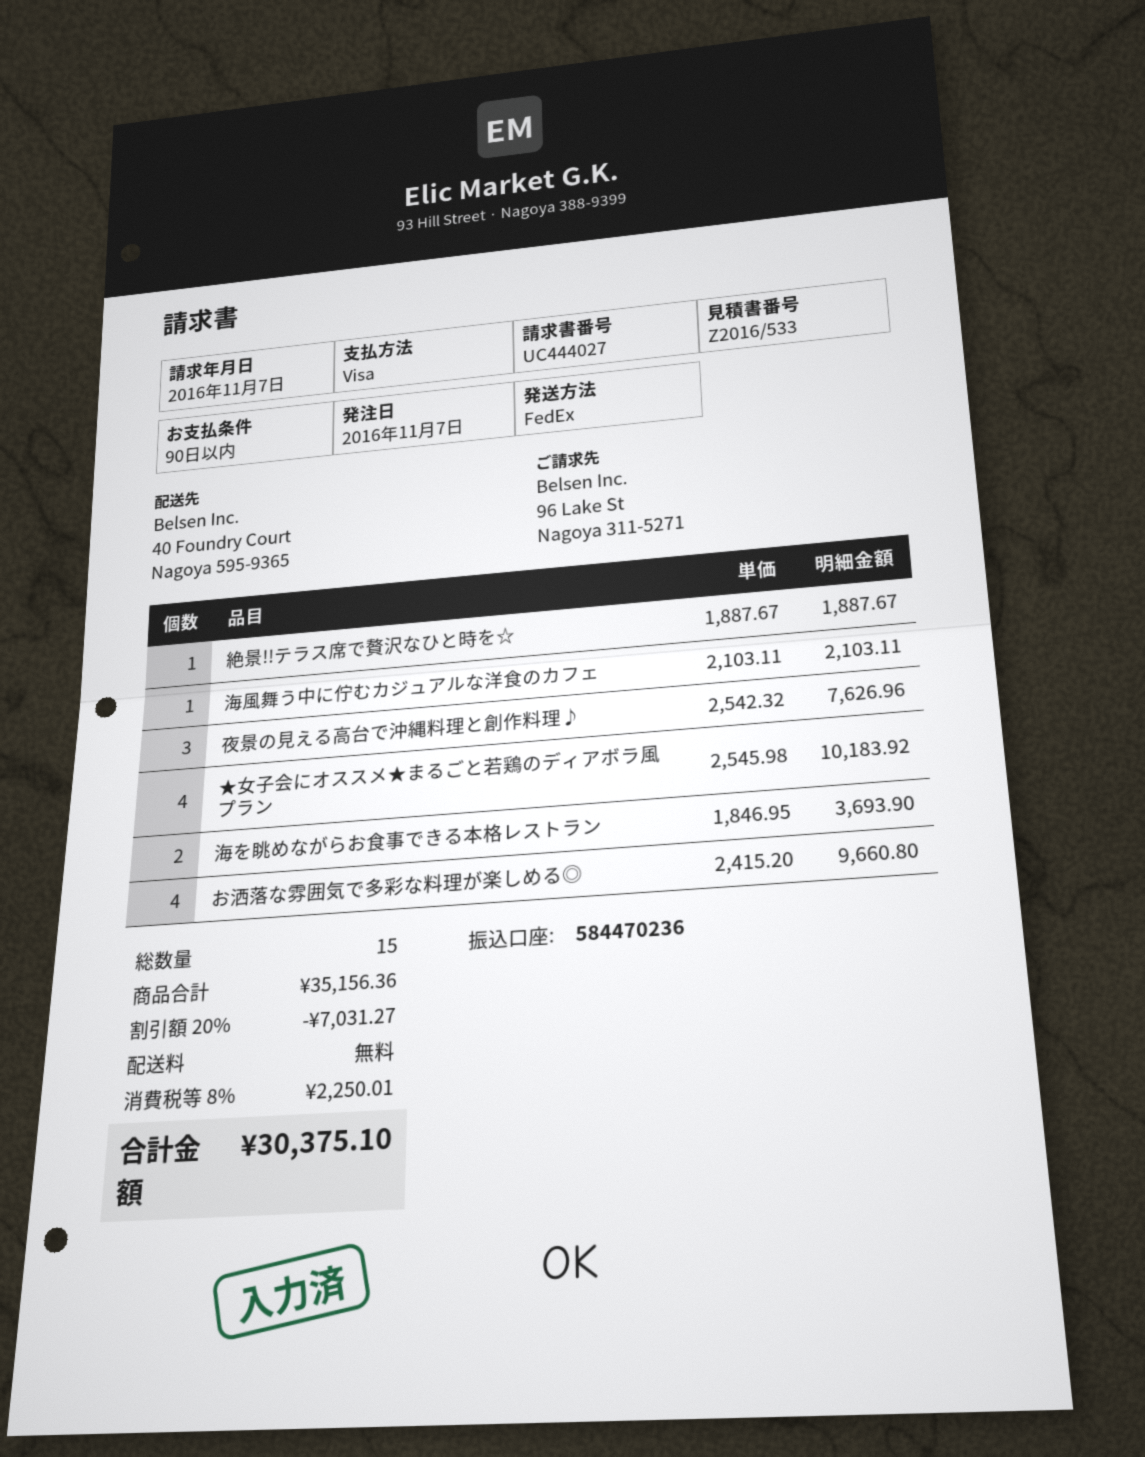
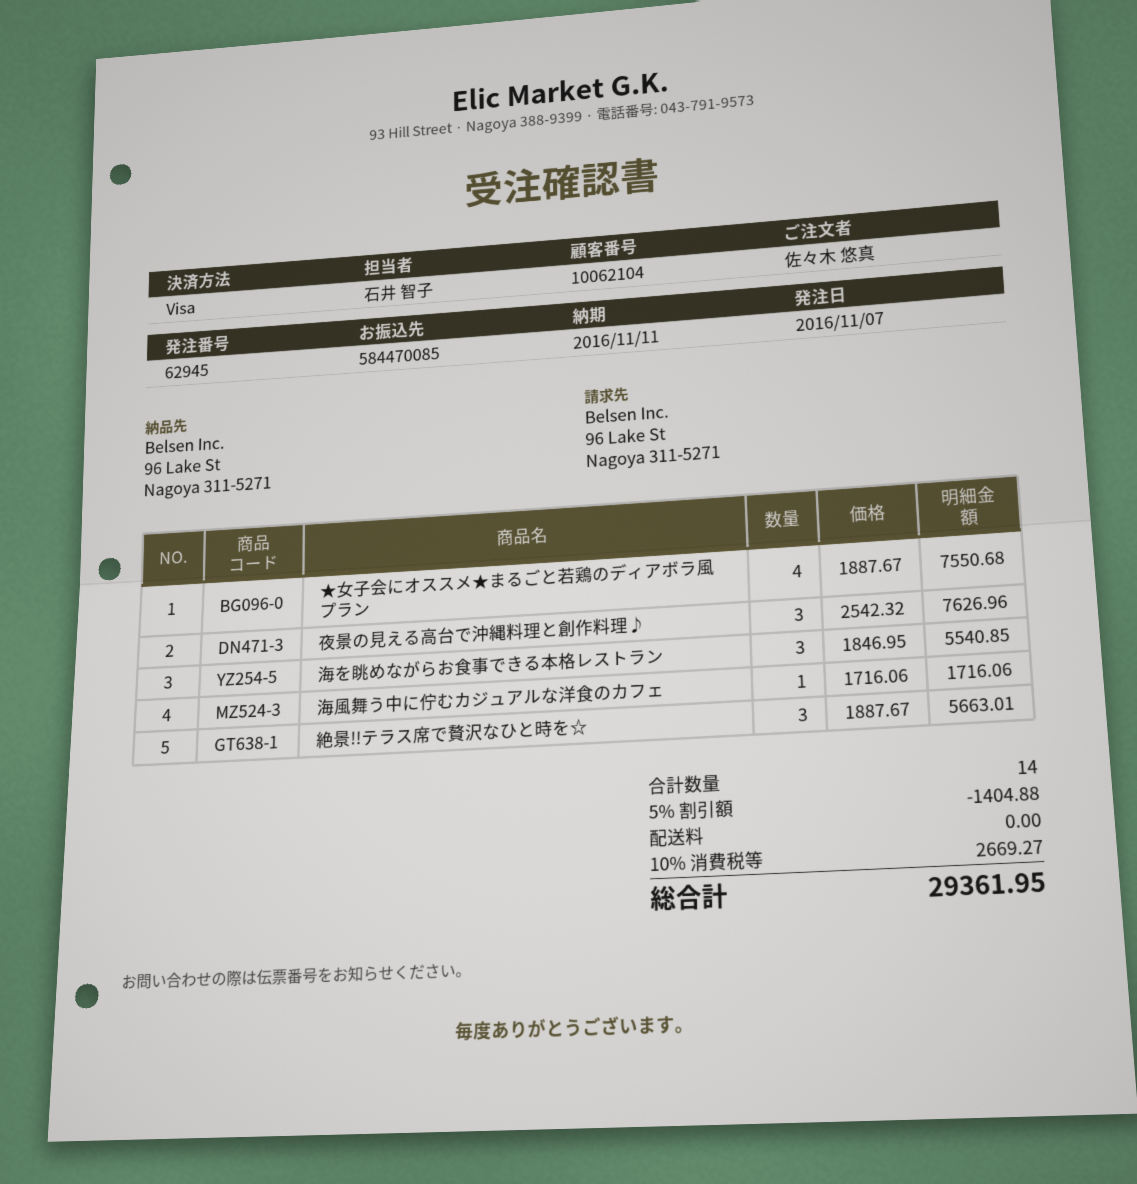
bank account: 584470236 -> 584470085
ship to: 40 Foundry Court, Nagoya 595-9365 -> 96 Lake St, Nagoya 311-5271
絶景!!テラス席で贅沢なひと時を☆: 1 x 1887.67 = 1887.67 -> 3 x 1887.67 = 5663.01
海風舞う中に佇むカジュアルな洋食のカフェ: 1 x 2103.11 = 2103.11 -> 1 x 1716.06 = 1716.06
★女子会にオススメ★まるごと若鶏のディアボラ風プラン: 4 x 2545.98 = 10183.92 -> 4 x 1887.67 = 7550.68
海を眺めながらお食事できる本格レストラン: 2 x 1846.95 = 3693.90 -> 3 x 1846.95 = 5540.85
お洒落な雰囲気で多彩な料理が楽しめる◎: 4 x 2415.20 = 9660.80 -> none
total quantity: 15 -> 14
discount: 20% = 7031.27 -> 5% = 1404.88
tax: 8% = 2250.01 -> 10% = 2669.27
total: 30375.10 -> 29361.95

